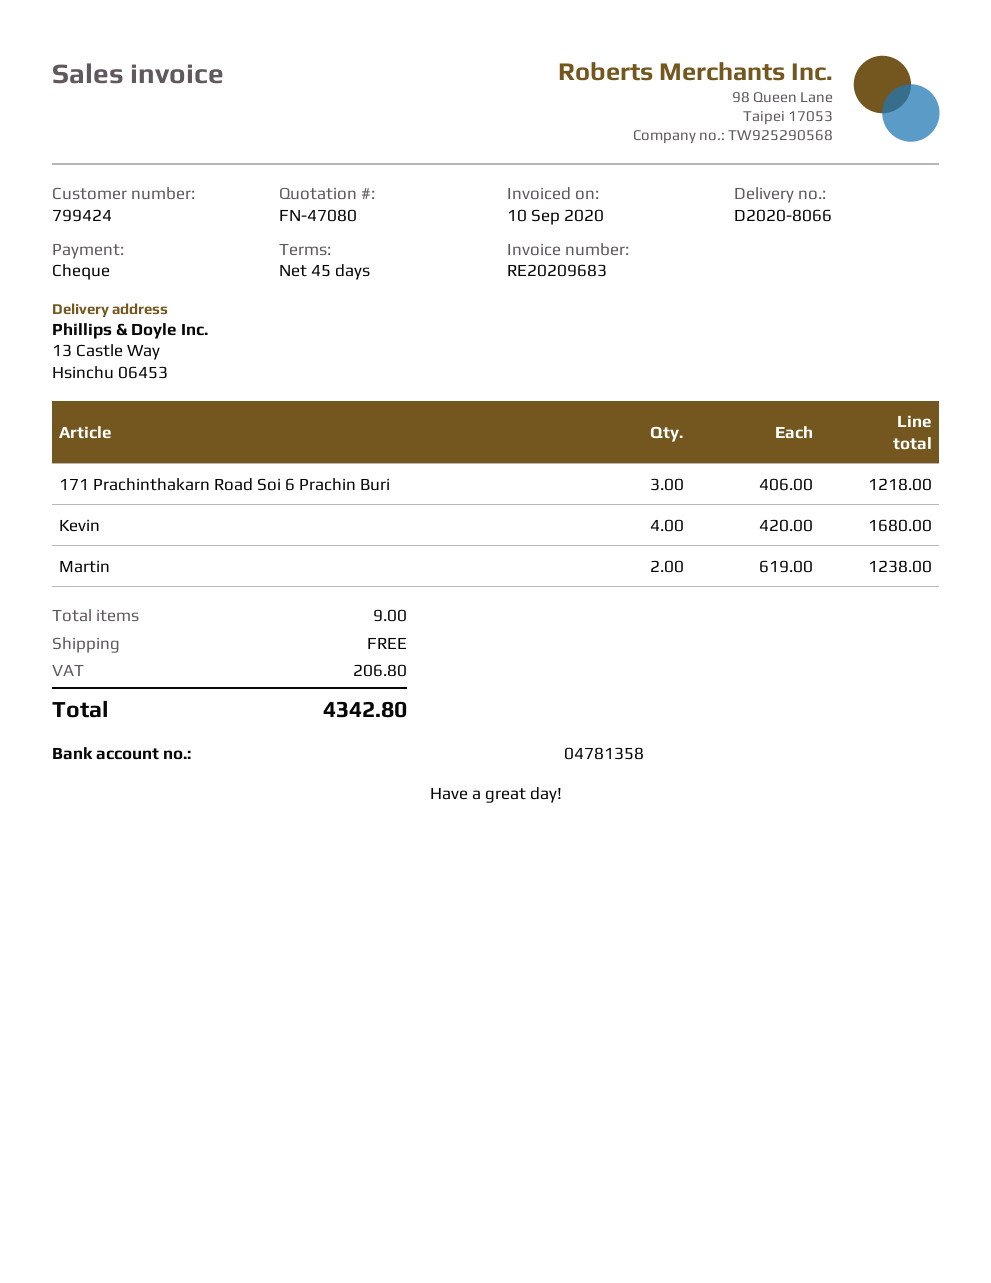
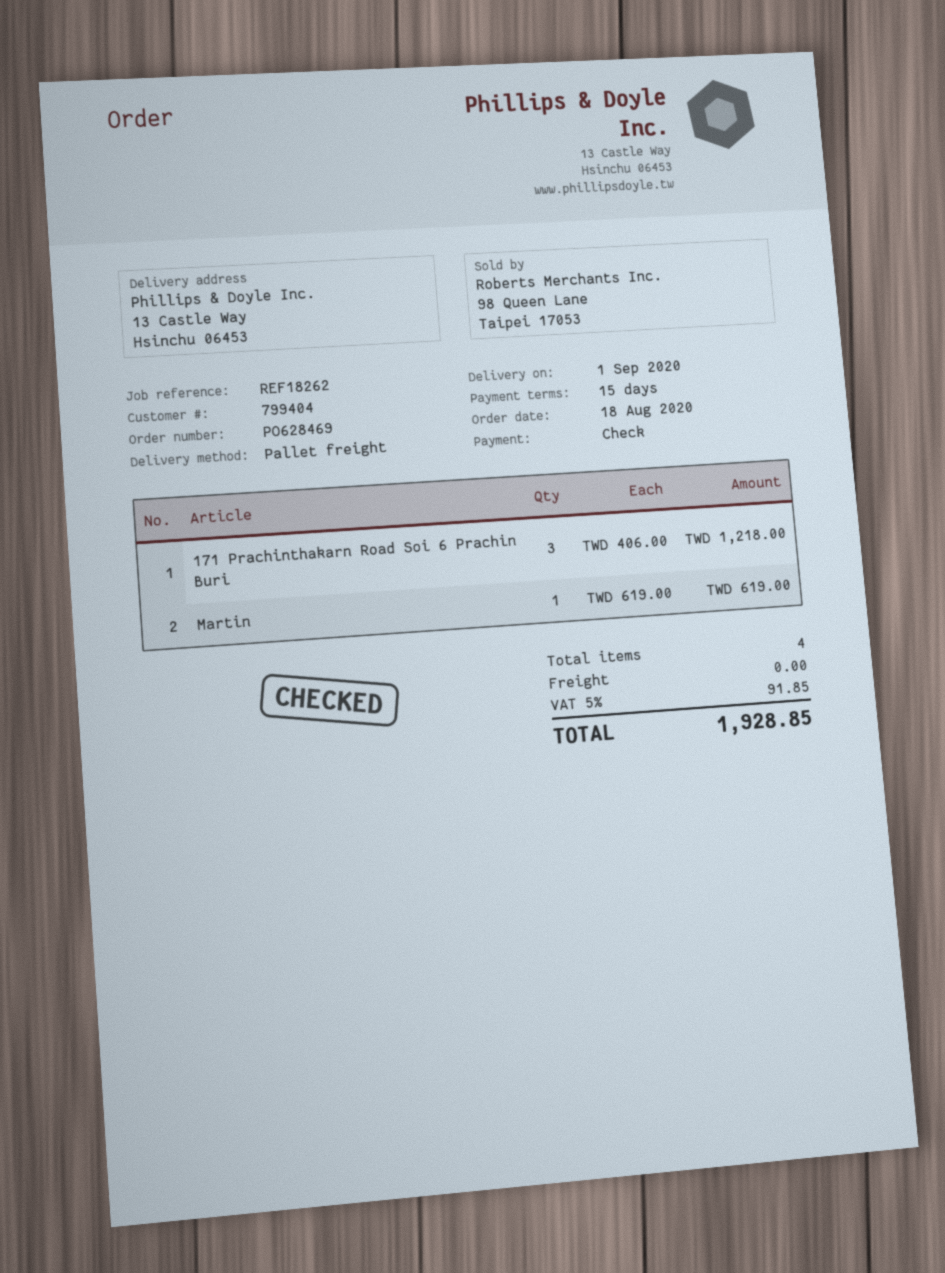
payment terms: 45 days -> 15 days
customer number: 799424 -> 799404
Kevin: 4 x 420.00 = 1680.00 -> none
Martin: 2 x 619.00 = 1238.00 -> 1 x 619.00 = 619.00
total quantity: 9 -> 4
tax: 206.80 -> 91.85
total: 4342.80 -> 1928.85

